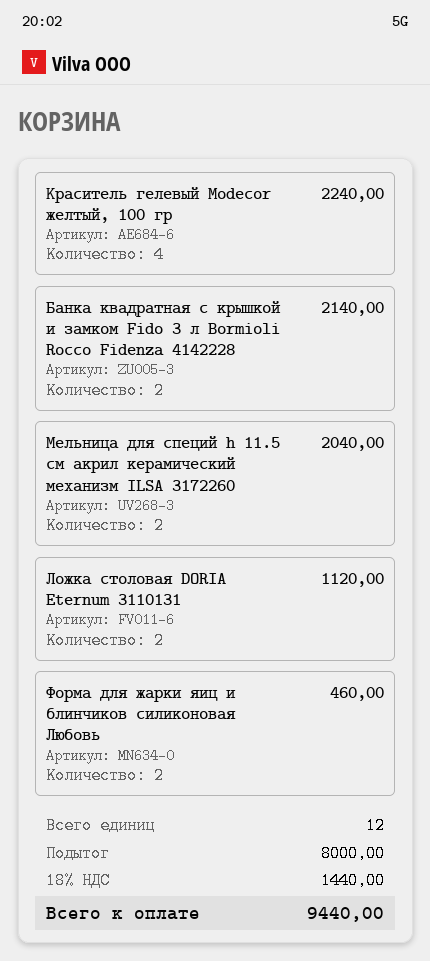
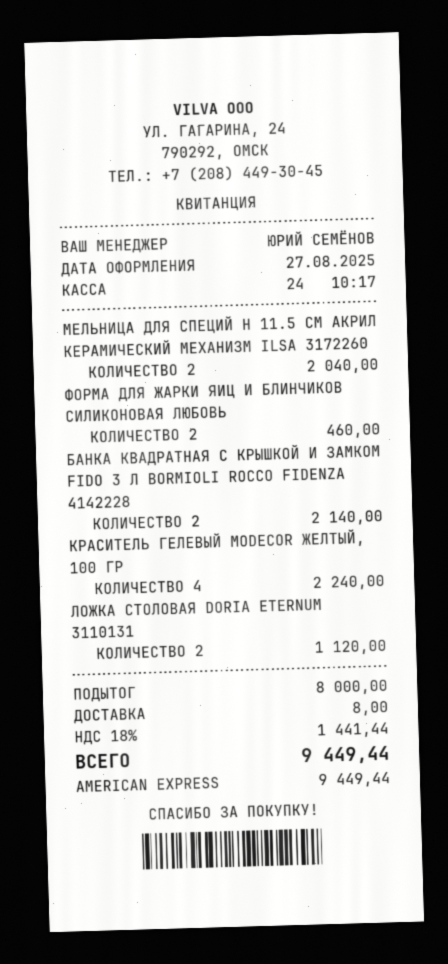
shipping: none -> 8.00
tax: 18% = 1440.00 -> 18% = 1441.44
total: 9440.00 -> 9449.44

